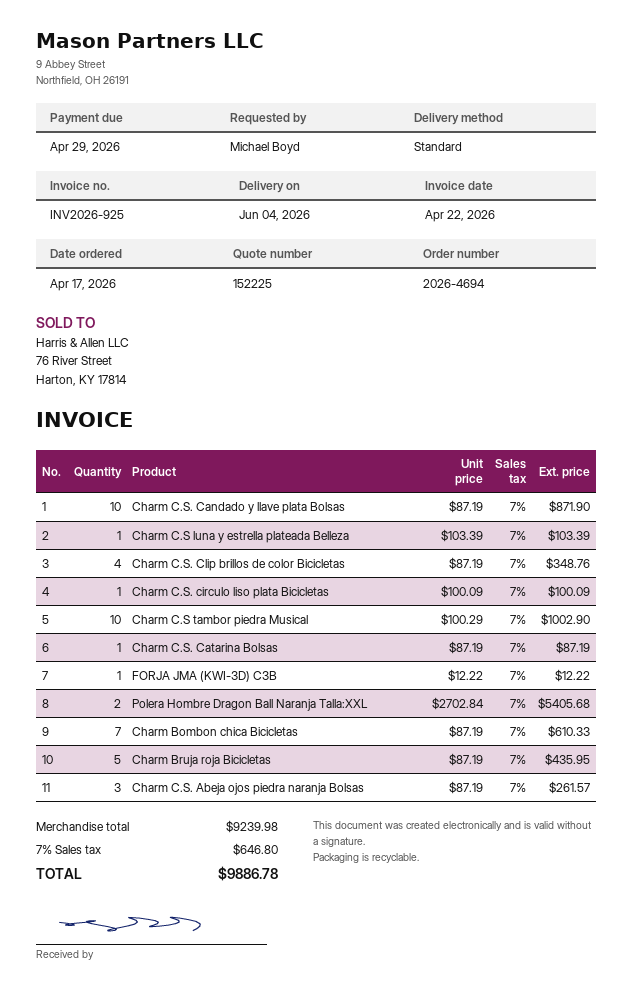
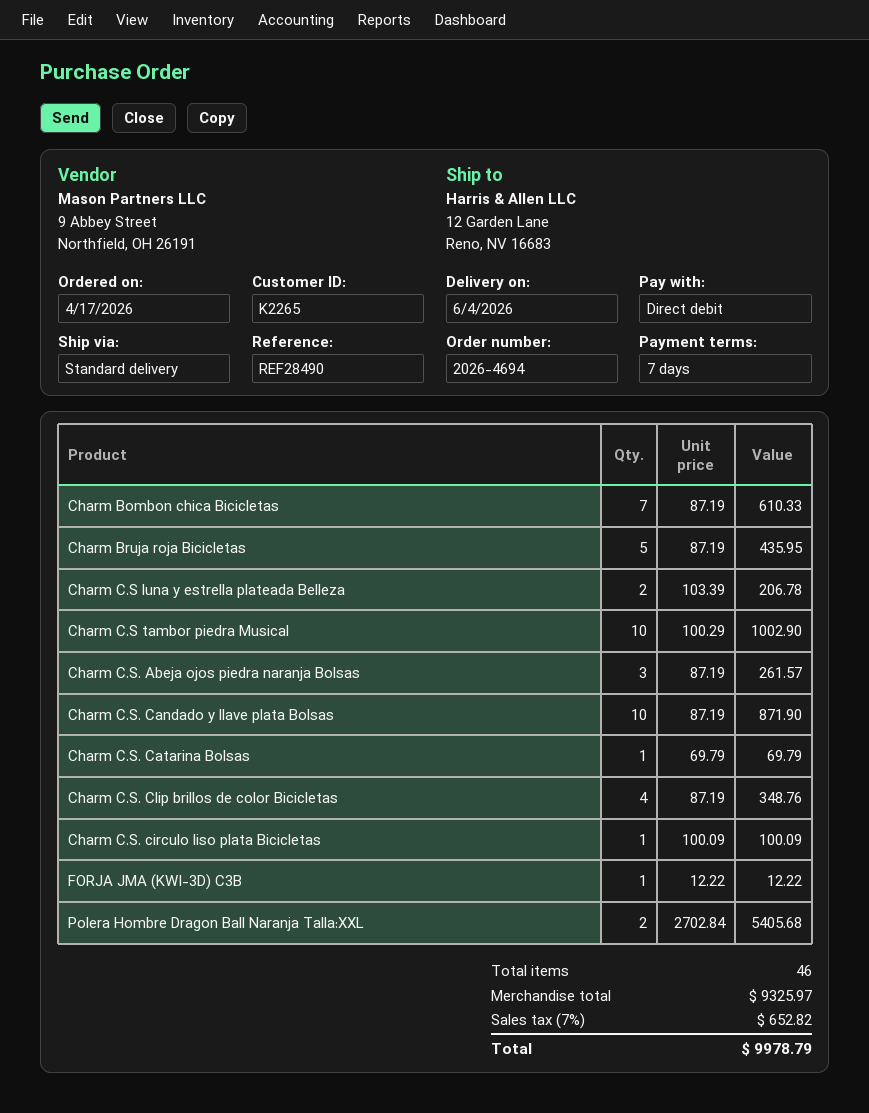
Charm C.S luna y estrella plateada Belleza: 1 x 103.39 = 103.39 -> 2 x 103.39 = 206.78
Charm C.S. Catarina Bolsas: 1 x 87.19 = 87.19 -> 1 x 69.79 = 69.79
subtotal: 9239.98 -> 9325.97
tax: 7% = 646.80 -> 7% = 652.82
total: 9886.78 -> 9978.79

